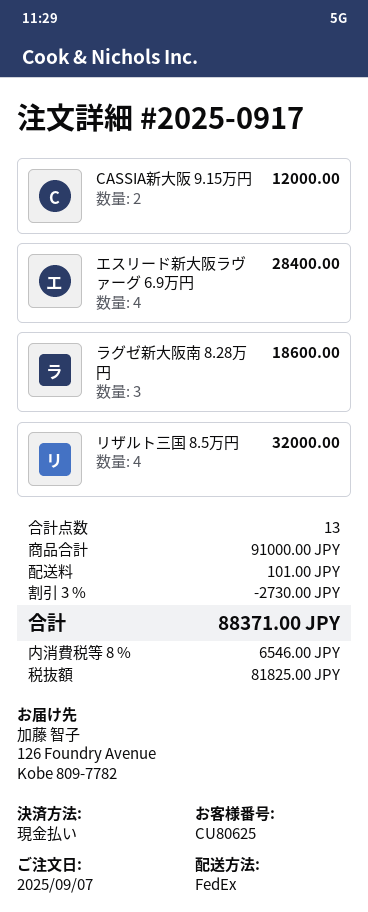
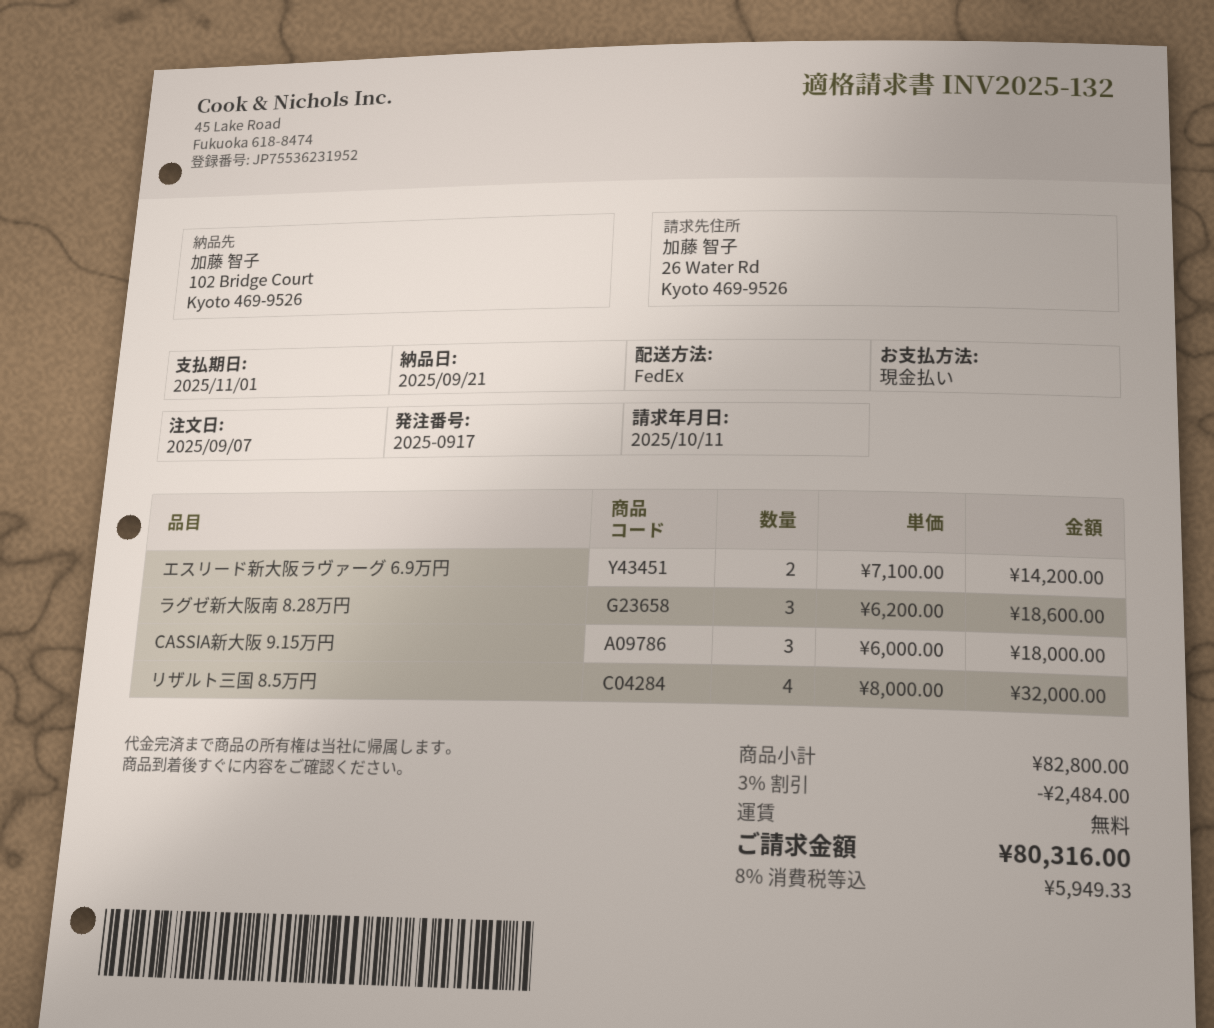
ship to: 126 Foundry Avenue, Kobe 809-7782 -> 102 Bridge Court, Kyoto 469-9526
CASSIA新大阪 9.15万円: 2 for 12000.00 -> 3 for 18000.00
エスリード新大阪ラヴァーグ 6.9万円: 4 for 28400.00 -> 2 for 14200.00
subtotal: 91000.00 -> 82800.00
discount: 3% = 2730.00 -> 3% = 2484.00
shipping: 101.00 -> 0.00
tax: 8% = 6546.00 -> 8% = 5949.33
total: 88371.00 -> 80316.00

